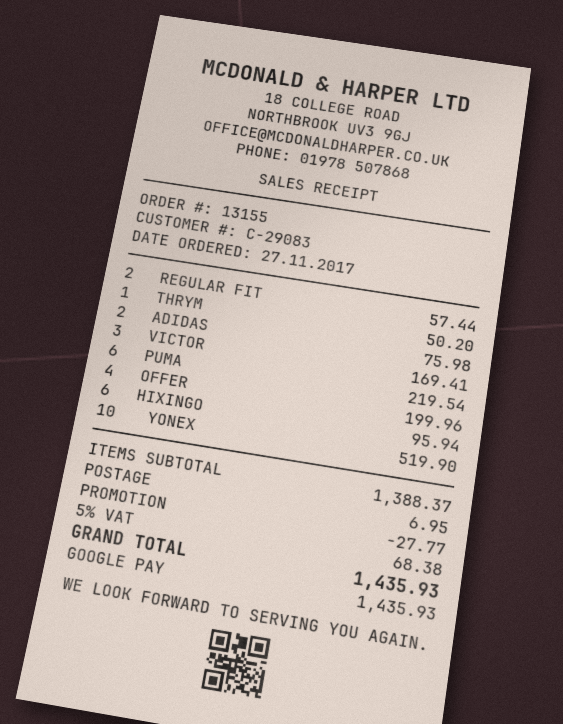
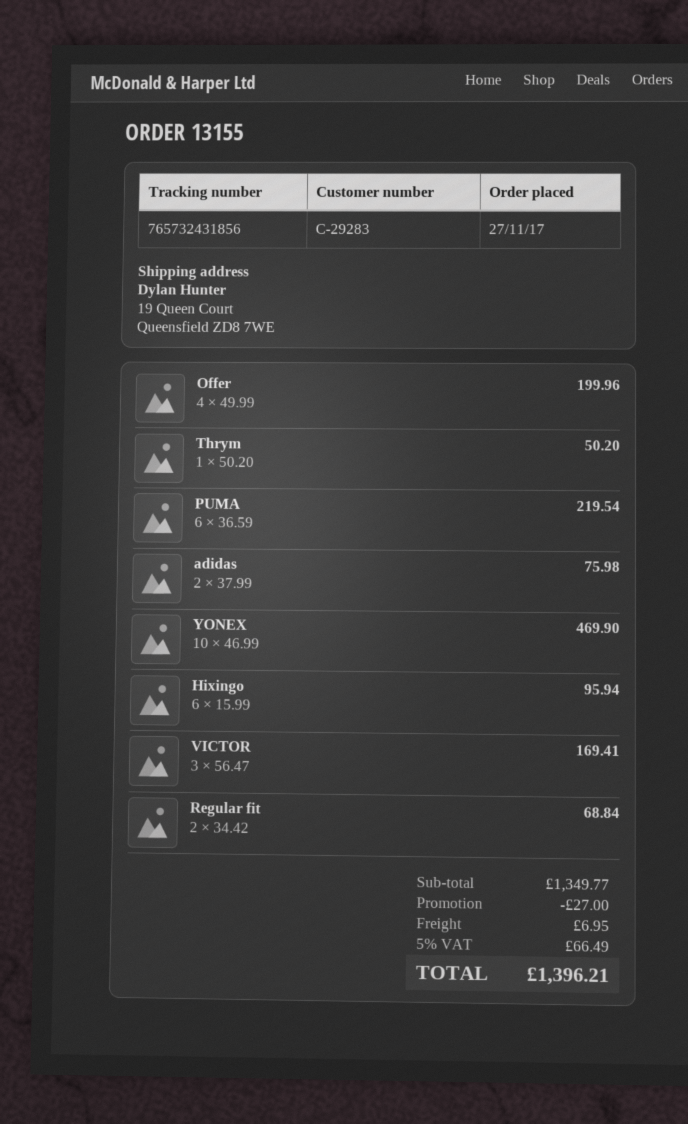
customer number: C-29083 -> C-29283
REGULAR FIT: 2 for 57.44 -> 2 for 68.84
YONEX: 10 for 519.90 -> 10 for 469.90
subtotal: 1388.37 -> 1349.77
discount: 27.77 -> 27.00
tax: 5% = 68.38 -> 5% = 66.49
total: 1435.93 -> 1396.21

